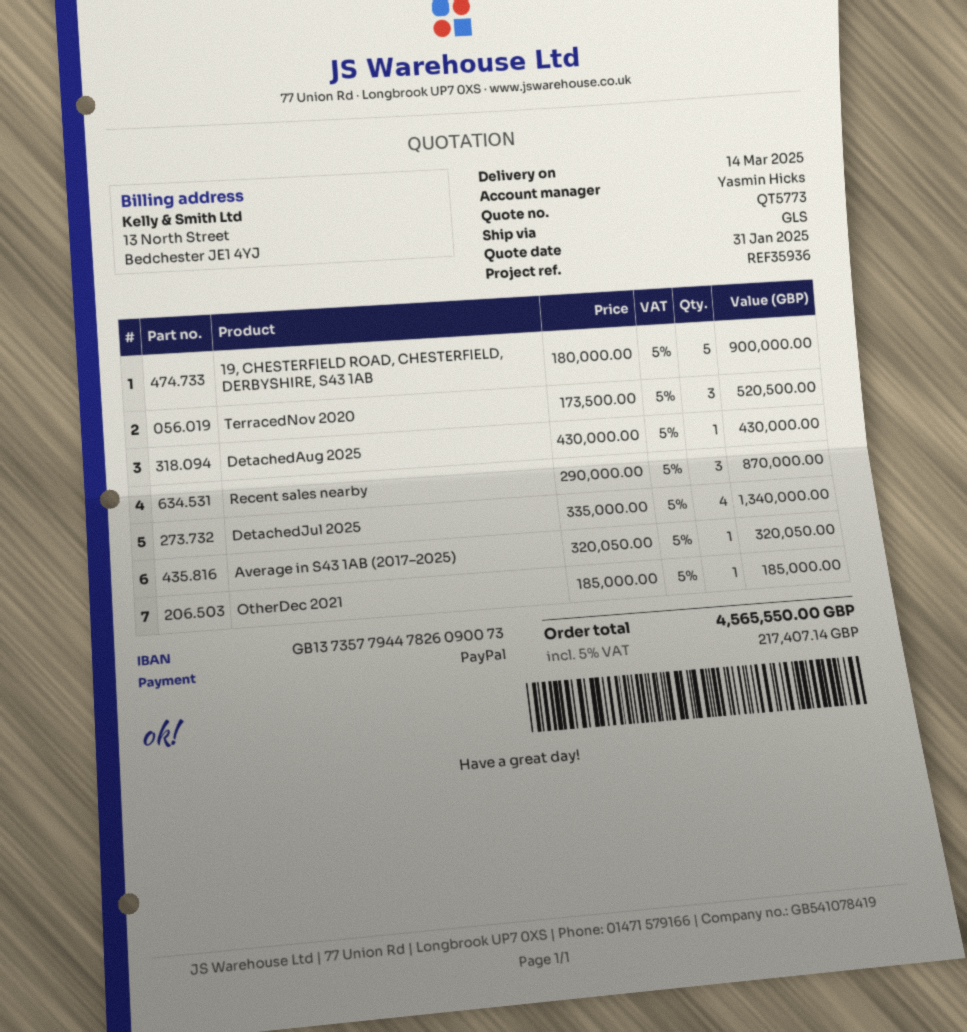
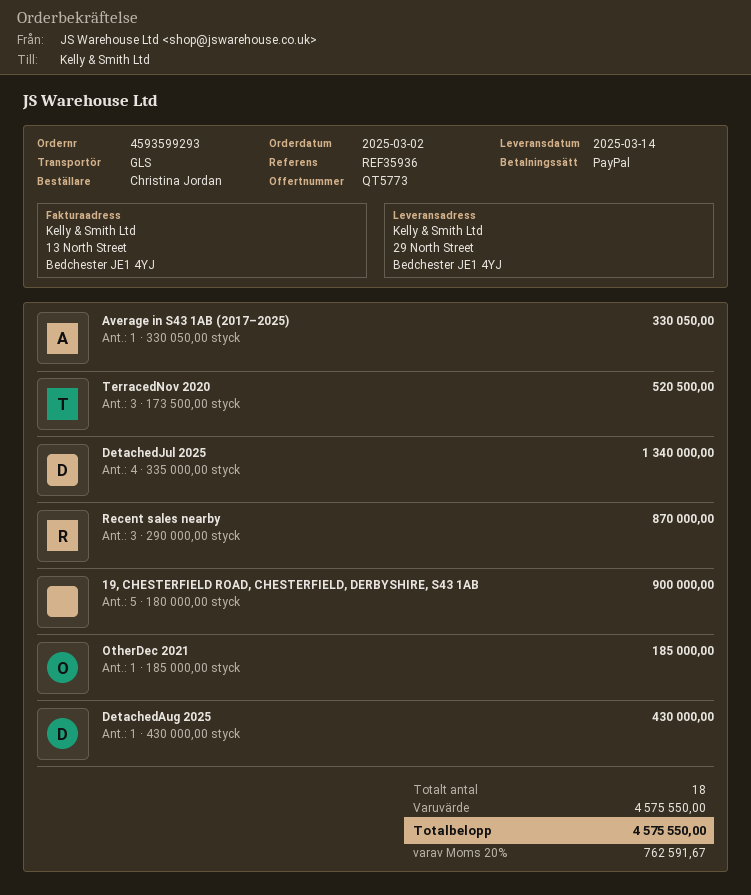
Average in S43 1AB (2017–2025): 1 x 320050.00 = 320050.00 -> 1 x 330050.00 = 330050.00
tax: 5% = 217407.14 -> 20% = 762591.67
total: 4565550.00 -> 4575550.00

